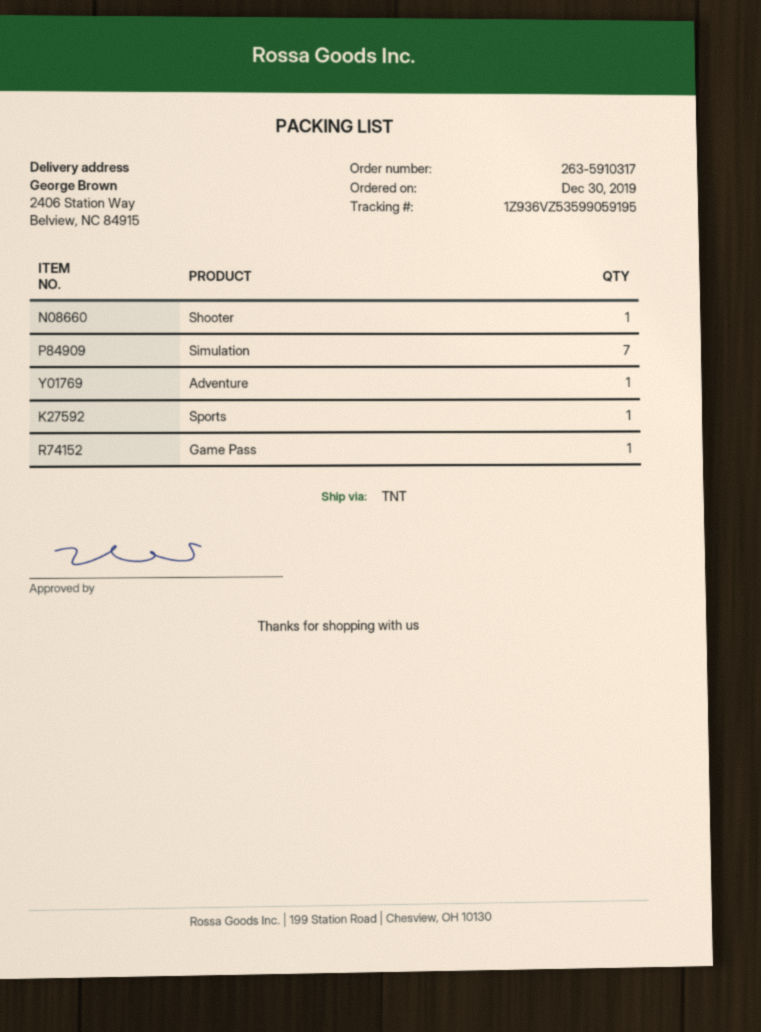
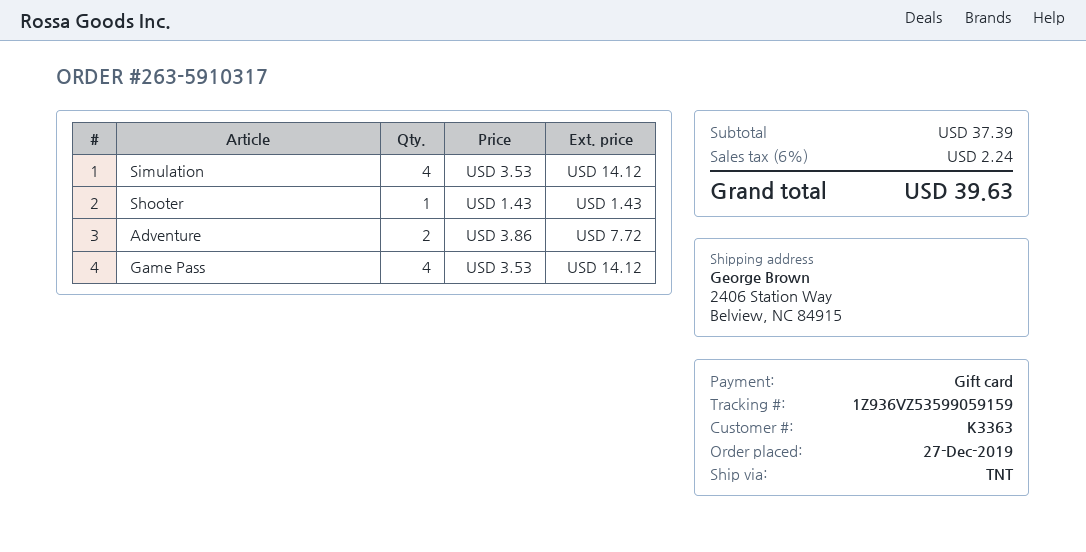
order date: 2019-12-30 -> 2019-12-27
tracking number: 1Z936VZ53599059195 -> 1Z936VZ53599059159
Simulation: 7 -> 4
Adventure: 1 -> 2
Sports: 1 -> none
Game Pass: 1 -> 4

